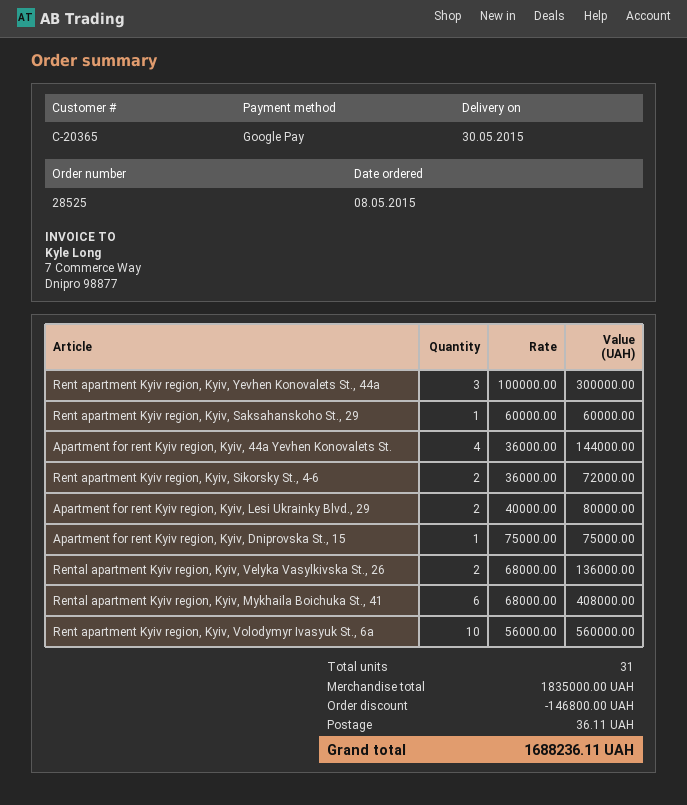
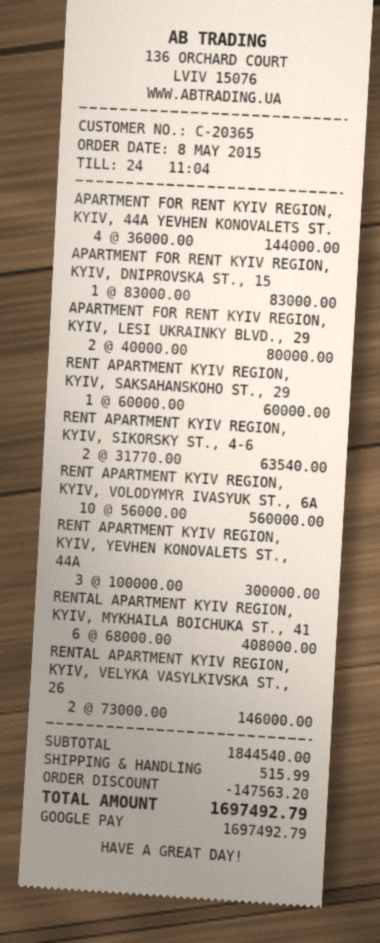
Rent apartment Kyiv region, Kyiv, Sikorsky St., 4-6: 2 x 36000.00 = 72000.00 -> 2 x 31770.00 = 63540.00
Apartment for rent Kyiv region, Kyiv, Dniprovska St., 15: 1 x 75000.00 = 75000.00 -> 1 x 83000.00 = 83000.00
Rental apartment Kyiv region, Kyiv, Velyka Vasylkivska St., 26: 2 x 68000.00 = 136000.00 -> 2 x 73000.00 = 146000.00
subtotal: 1835000.00 -> 1844540.00
discount: 146800.00 -> 147563.20
shipping: 36.11 -> 515.99
total: 1688236.11 -> 1697492.79

